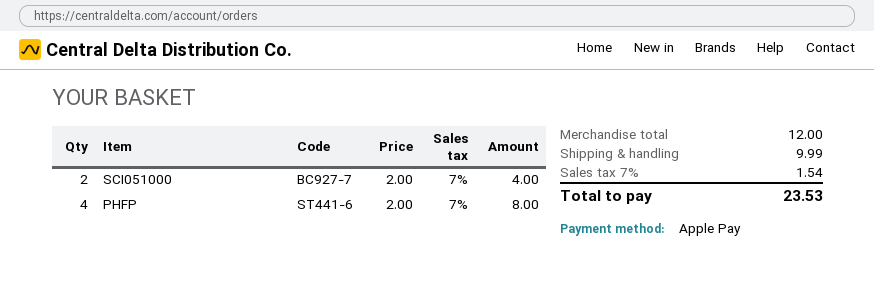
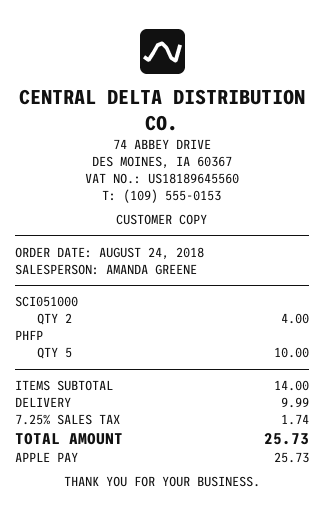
PHFP: 4 for 8.00 -> 5 for 10.00
subtotal: 12.00 -> 14.00
tax: 7% = 1.54 -> 7.25% = 1.74
total: 23.53 -> 25.73

